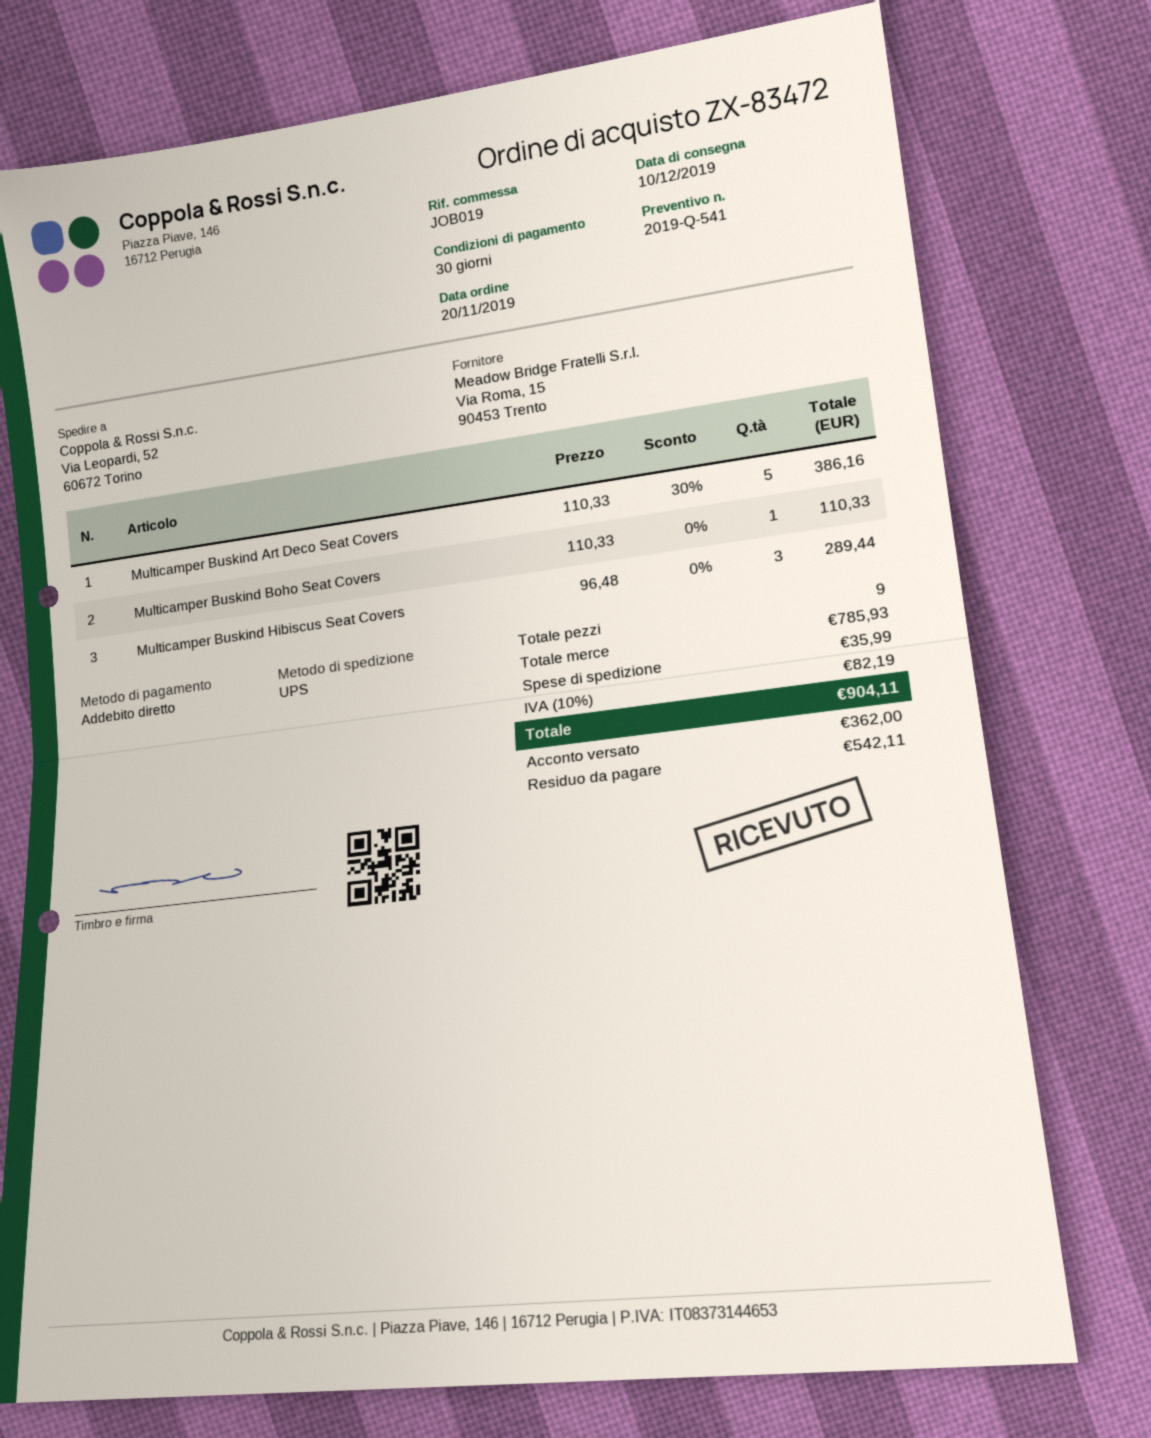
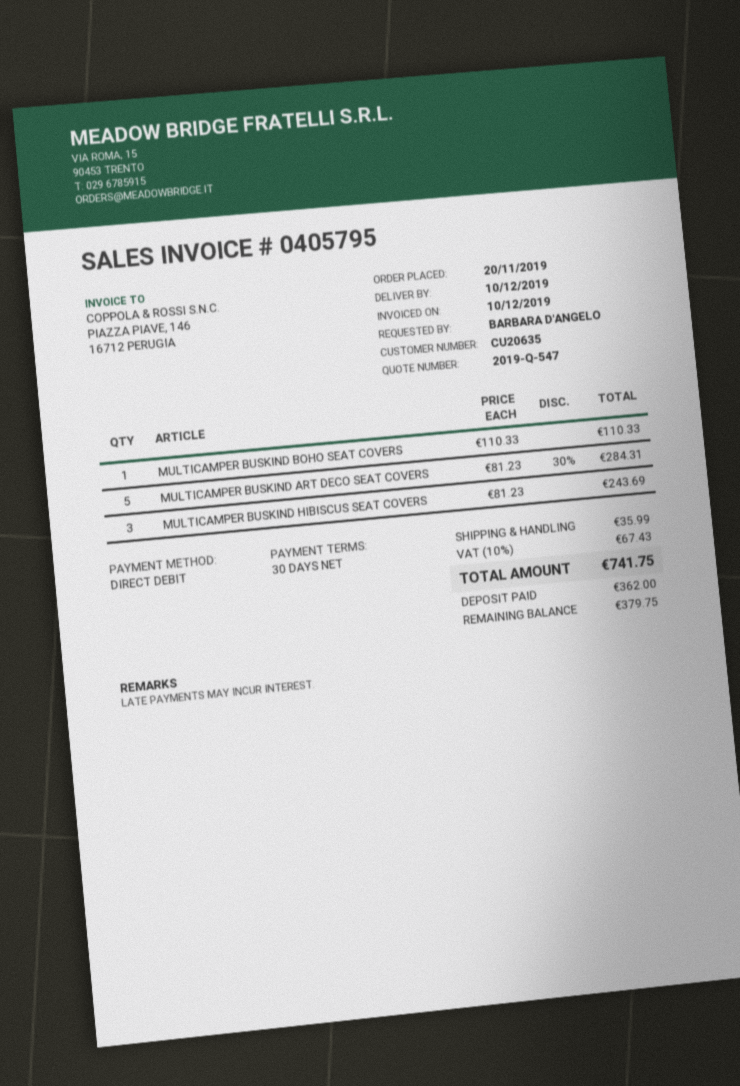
quote number: 2019-Q-541 -> 2019-Q-547
Multicamper Buskind Art Deco Seat Covers: 5 x 110.33 - 30% = 386.16 -> 5 x 81.23 - 30% = 284.31
Multicamper Buskind Hibiscus Seat Covers: 3 x 96.48 = 289.44 -> 3 x 81.23 = 243.69
tax: 10% = 82.19 -> 10% = 67.43
total: 904.11 -> 741.75
balance: 542.11 -> 379.75

